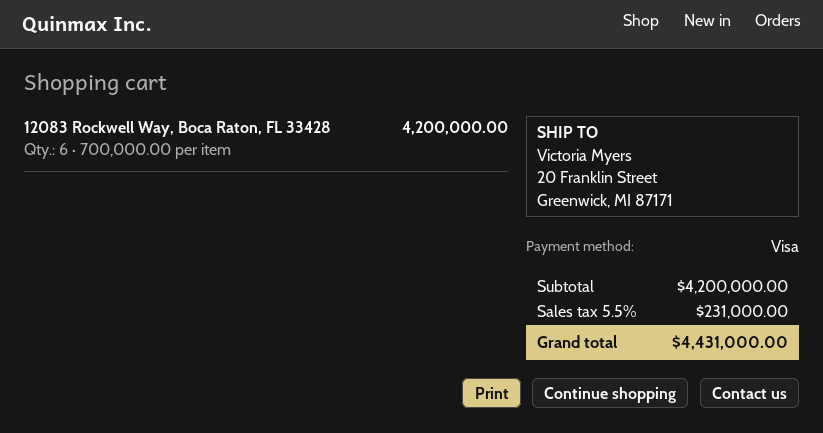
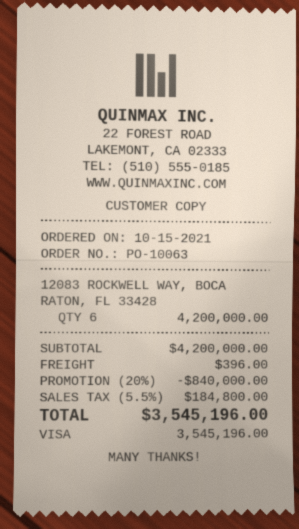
discount: none -> 20% = 840000.00
shipping: none -> 396.00
tax: 5.5% = 231000.00 -> 5.5% = 184800.00
total: 4431000.00 -> 3545196.00

